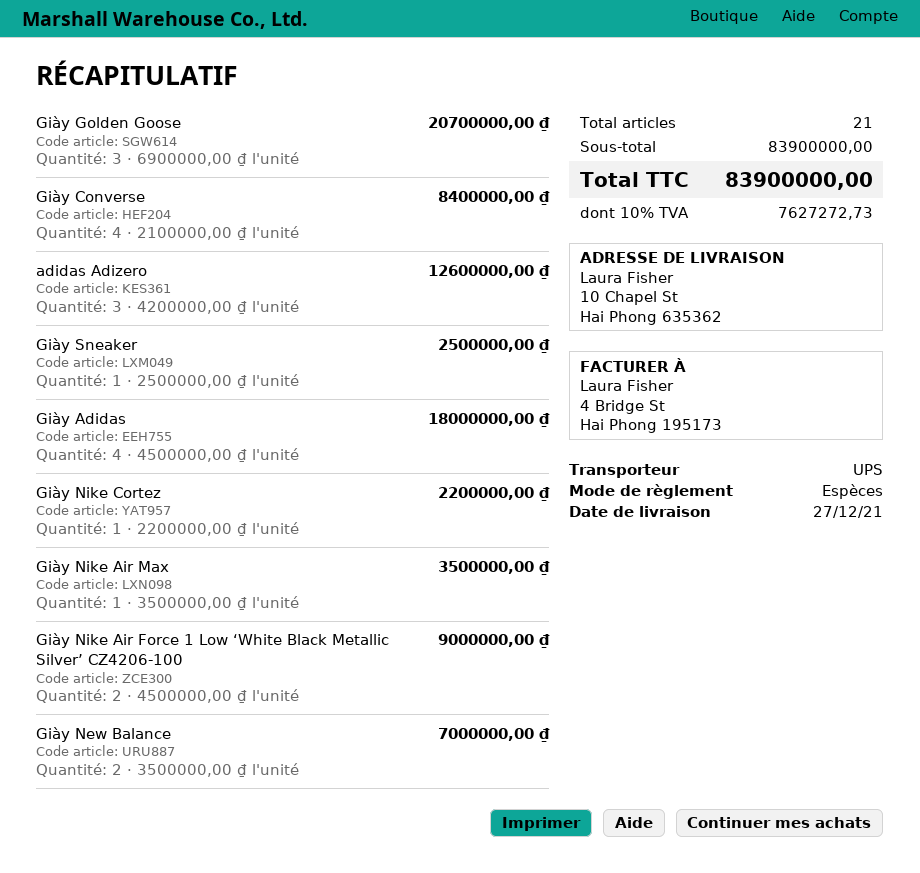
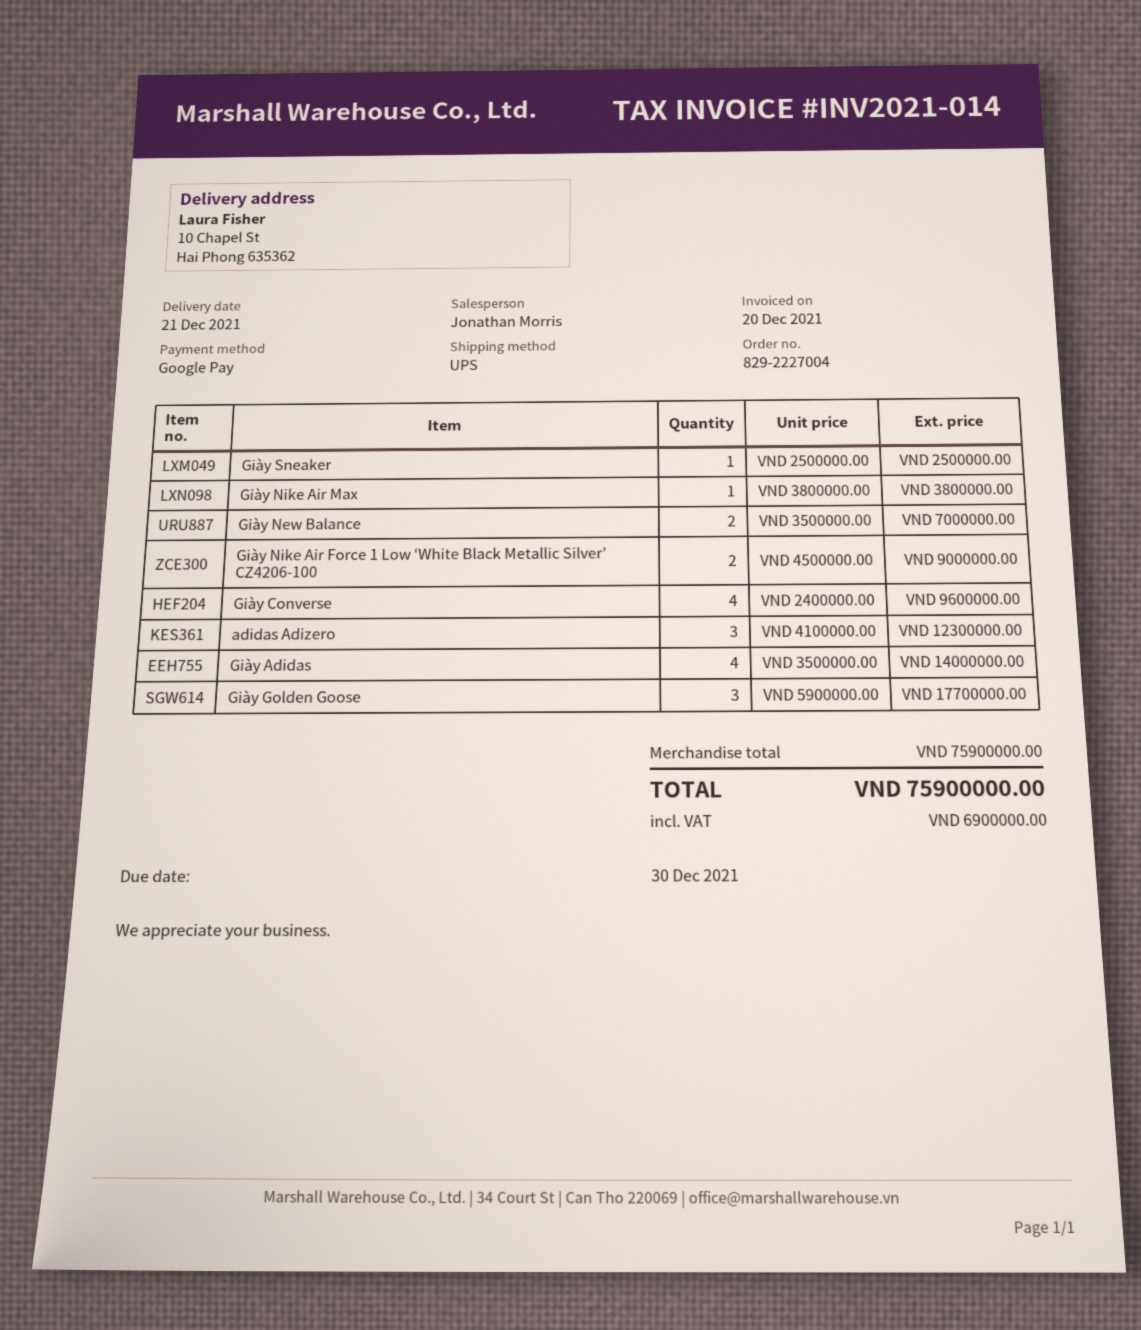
delivery date: 2021-12-27 -> 2021-12-21
payment method: cash -> Google Pay
Giày Golden Goose: 3 x 6900000.00 = 20700000.00 -> 3 x 5900000.00 = 17700000.00
Giày Converse: 4 x 2100000.00 = 8400000.00 -> 4 x 2400000.00 = 9600000.00
adidas Adizero: 3 x 4200000.00 = 12600000.00 -> 3 x 4100000.00 = 12300000.00
Giày Adidas: 4 x 4500000.00 = 18000000.00 -> 4 x 3500000.00 = 14000000.00
Giày Nike Cortez: 1 x 2200000.00 = 2200000.00 -> none
Giày Nike Air Max: 1 x 3500000.00 = 3500000.00 -> 1 x 3800000.00 = 3800000.00
subtotal: 83900000.00 -> 75900000.00
tax: 7627272.73 -> 6900000.00
total: 83900000.00 -> 75900000.00

